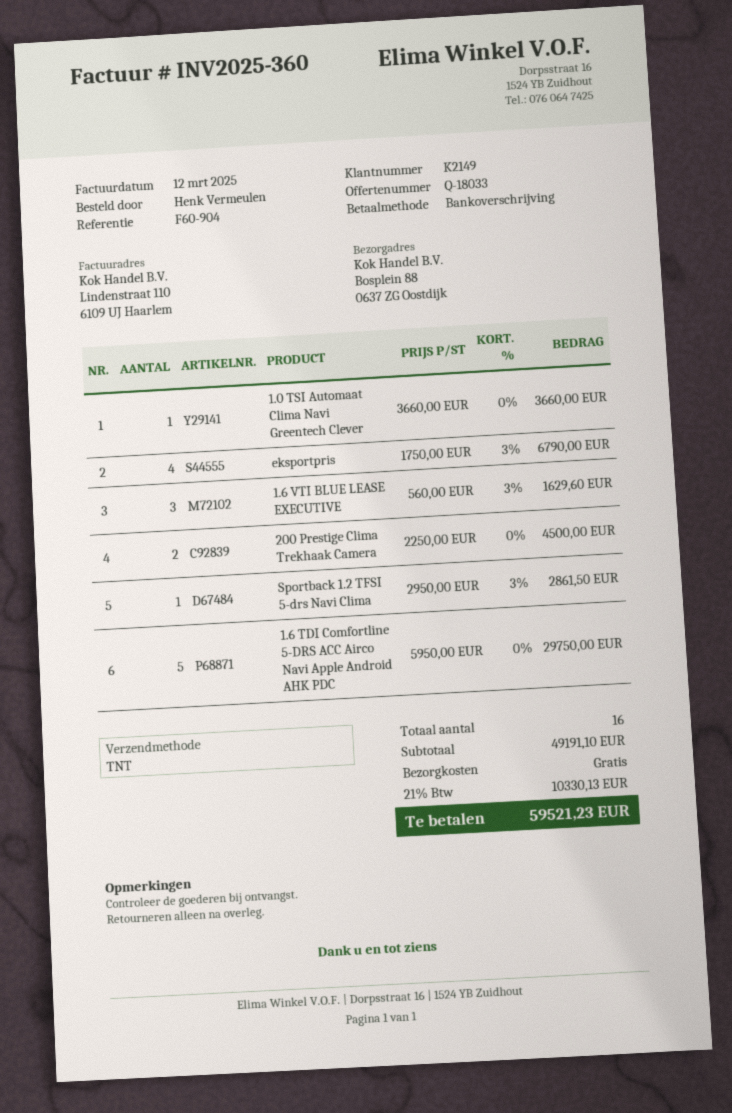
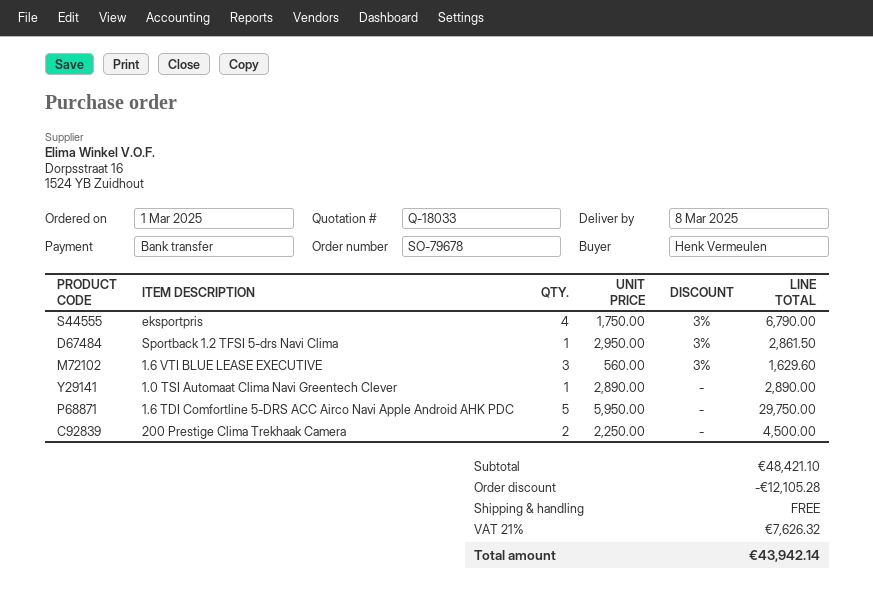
1.0 TSI Automaat Clima Navi Greentech Clever: 1 x 3660.00 = 3660.00 -> 1 x 2890.00 = 2890.00
subtotal: 49191.10 -> 48421.10
discount: none -> 12105.28
tax: 21% = 10330.13 -> 21% = 7626.32
total: 59521.23 -> 43942.14

